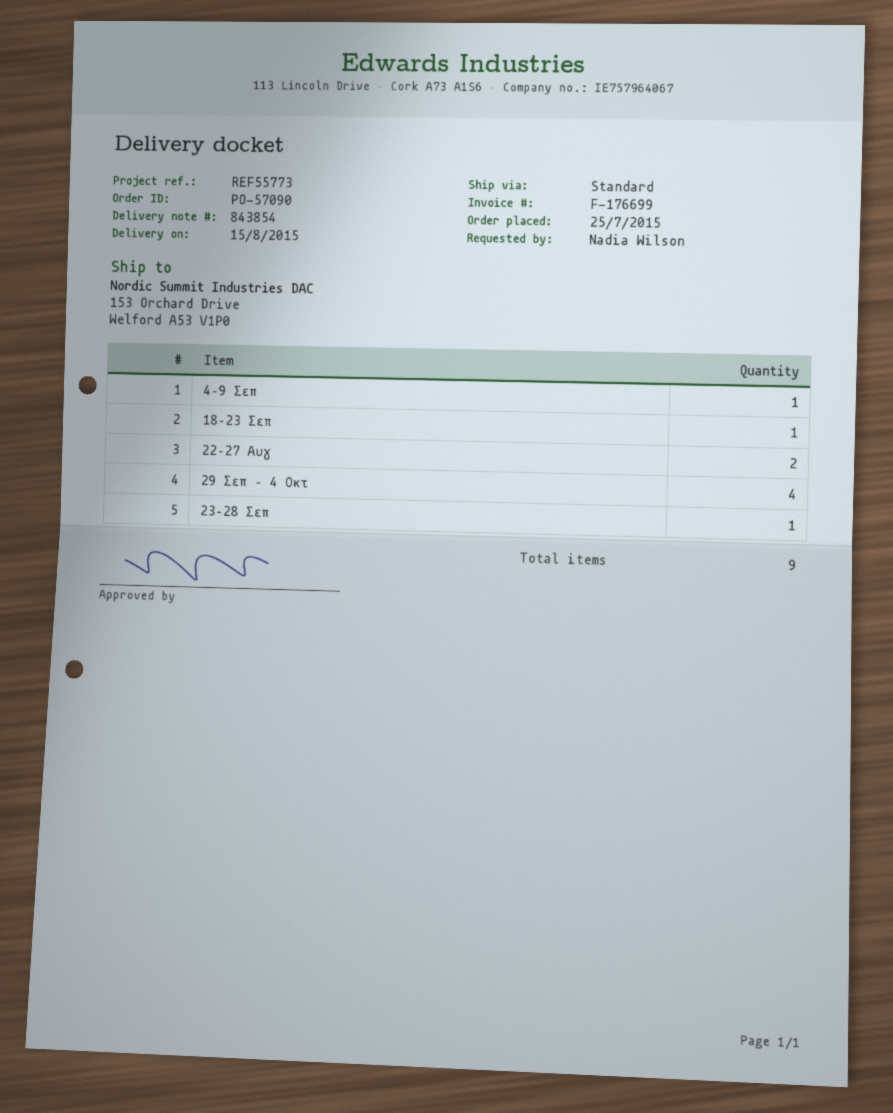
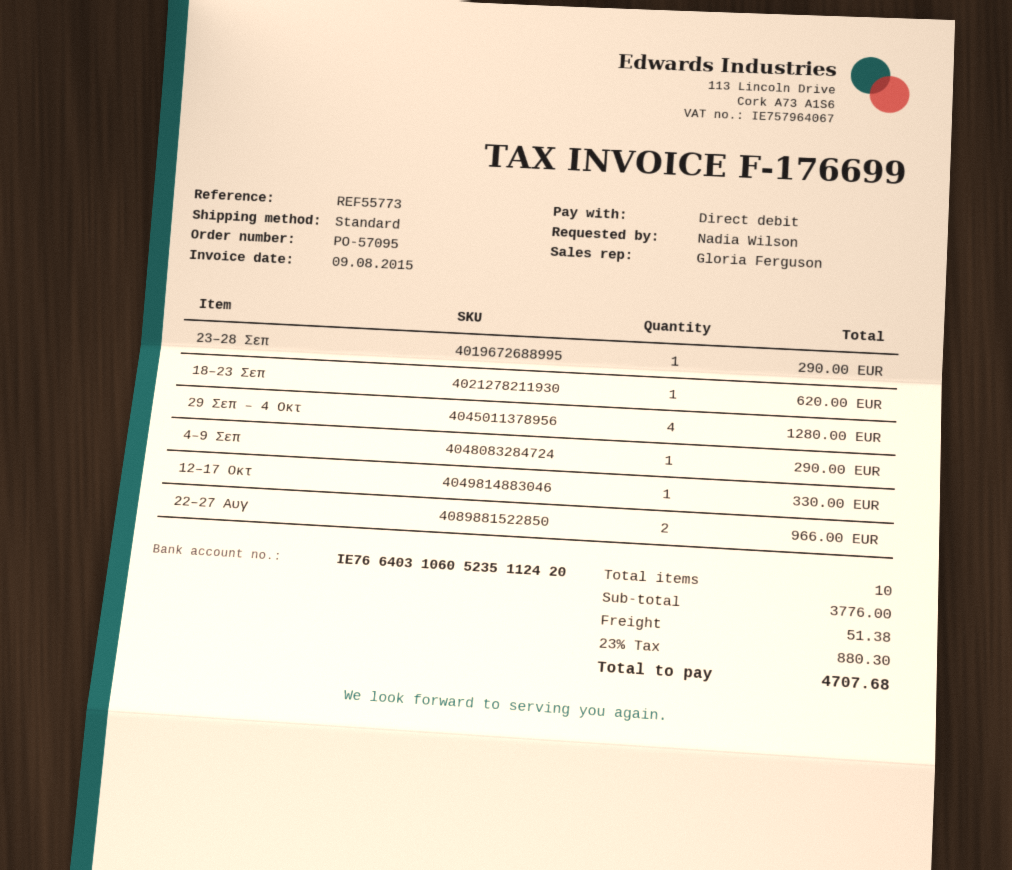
order number: PO-57090 -> PO-57095
12–17 Οκτ: none -> 1
total quantity: 9 -> 10

